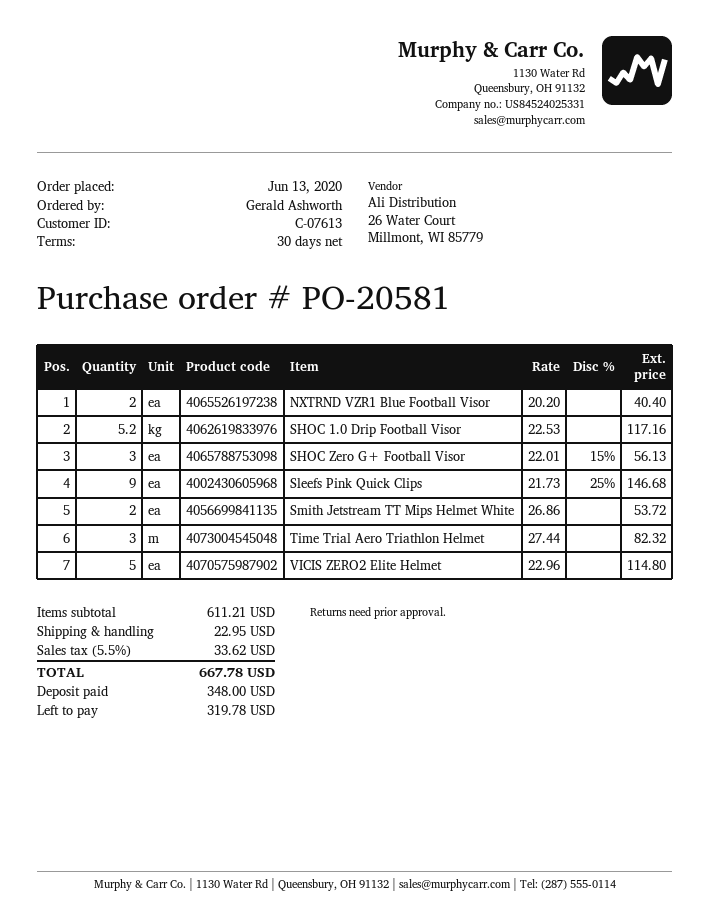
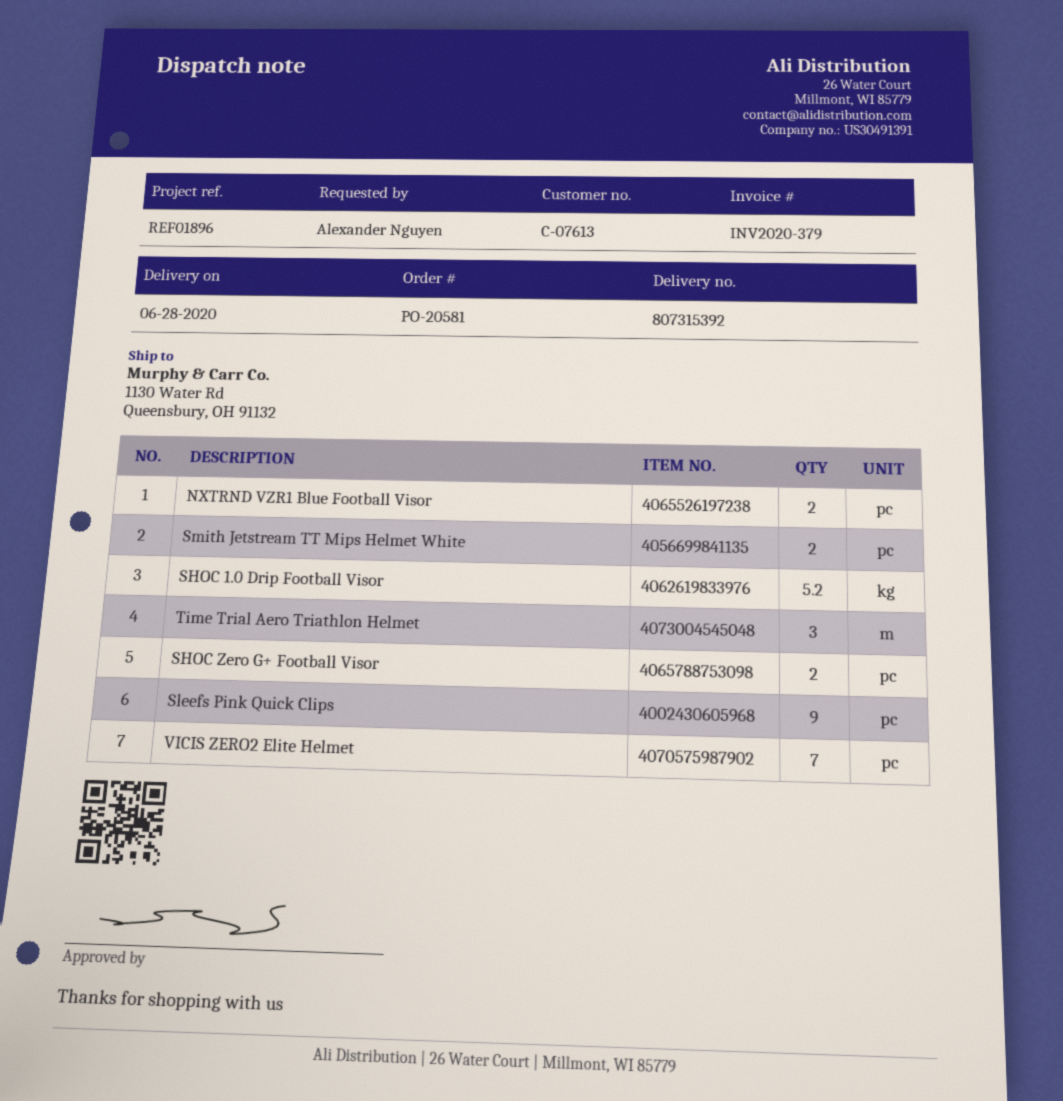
ordered by: Gerald Ashworth -> Alexander Nguyen
SHOC Zero G+ Football Visor: 3 -> 2
VICIS ZERO2 Elite Helmet: 5 -> 7

